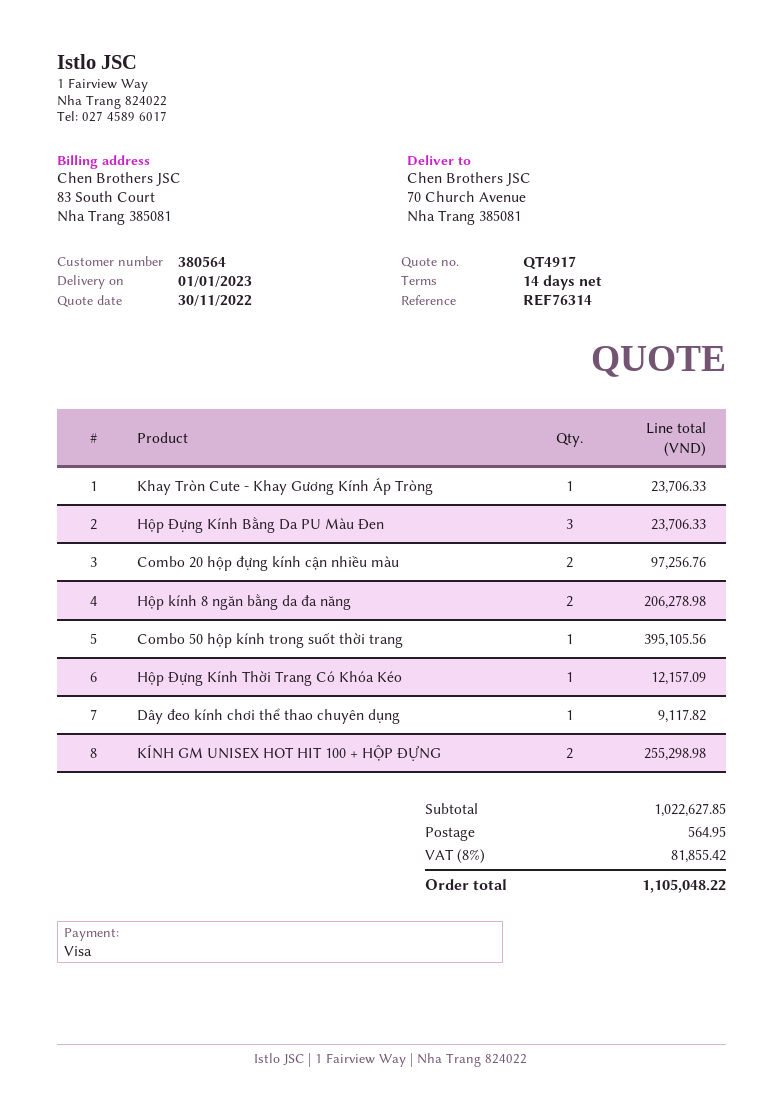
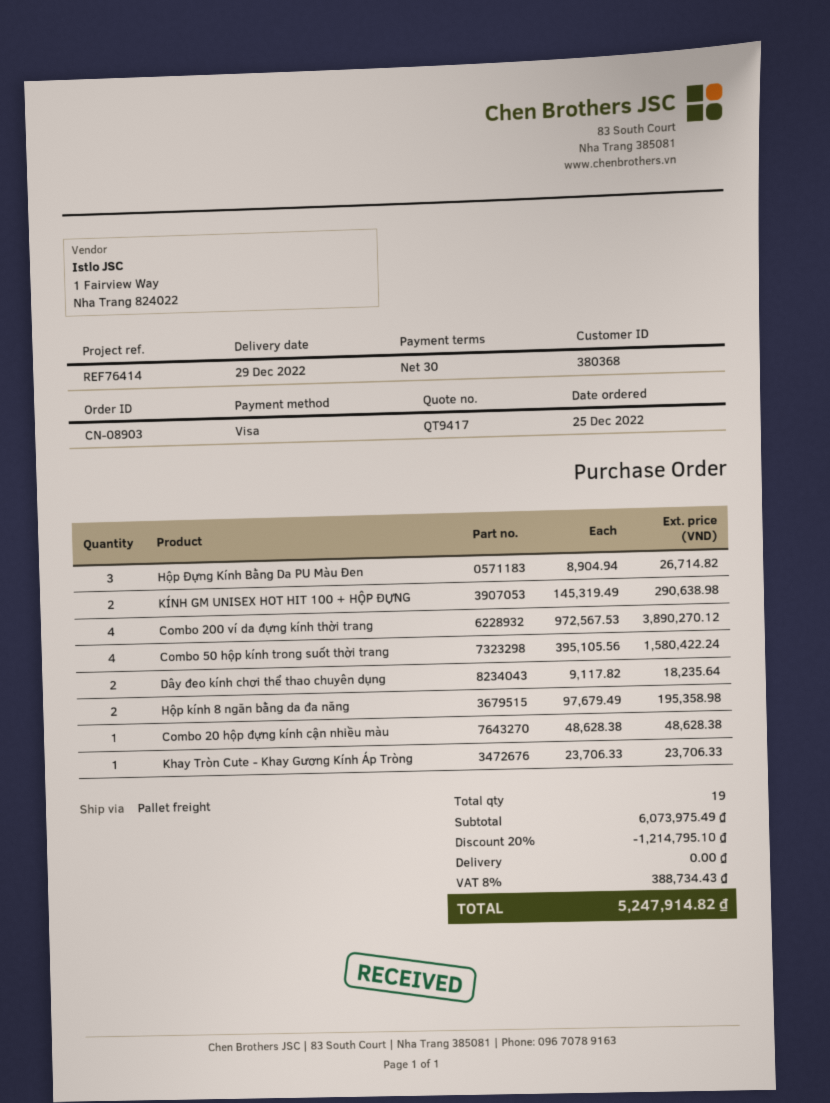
quote number: QT4917 -> QT9417
delivery date: 2023-01-01 -> 2022-12-29
payment terms: 14 days -> 30 days
customer number: 380564 -> 380368
reference: REF76314 -> REF76414
Hộp Đựng Kính Bằng Da PU Màu Đen: 3 for 23706.33 -> 3 for 26714.82
Combo 20 hộp đựng kính cận nhiều màu: 2 for 97256.76 -> 1 for 48628.38
Hộp kính 8 ngăn bằng da đa năng: 2 for 206278.98 -> 2 for 195358.98
Combo 50 hộp kính trong suốt thời trang: 1 for 395105.56 -> 4 for 1580422.24
Hộp Đựng Kính Thời Trang Có Khóa Kéo: 1 for 12157.09 -> none
Dây đeo kính chơi thể thao chuyên dụng: 1 for 9117.82 -> 2 for 18235.64
KÍNH GM UNISEX HOT HIT 100 + HỘP ĐỰNG: 2 for 255298.98 -> 2 for 290638.98
Combo 200 ví da đựng kính thời trang: none -> 4 for 3890270.12
subtotal: 1022627.85 -> 6073975.49
discount: none -> 20% = 1214795.10
shipping: 564.95 -> 0.00
tax: 8% = 81855.42 -> 8% = 388734.43
total: 1105048.22 -> 5247914.82

